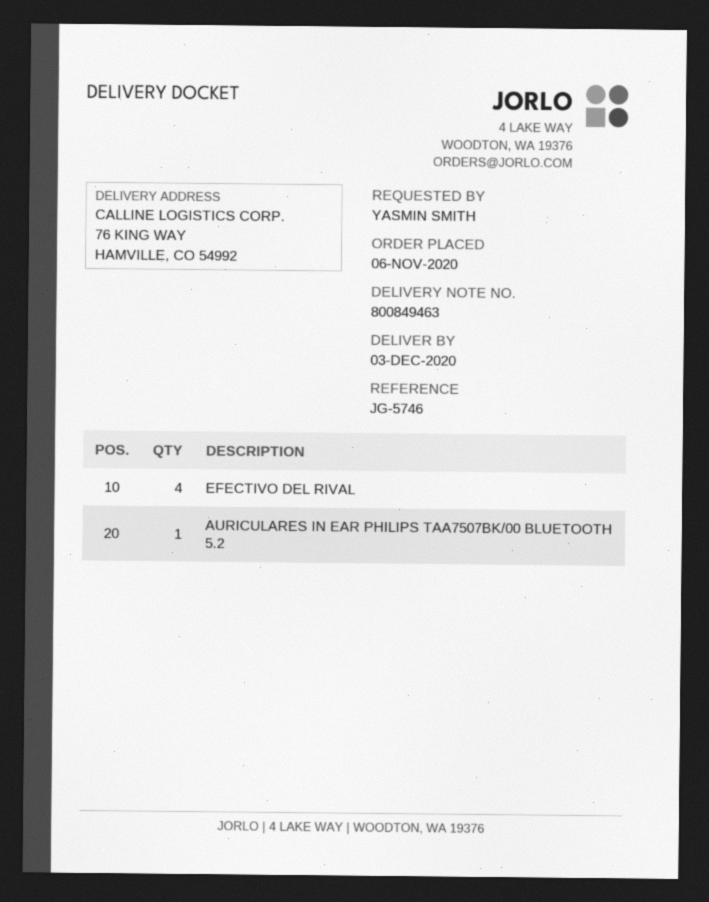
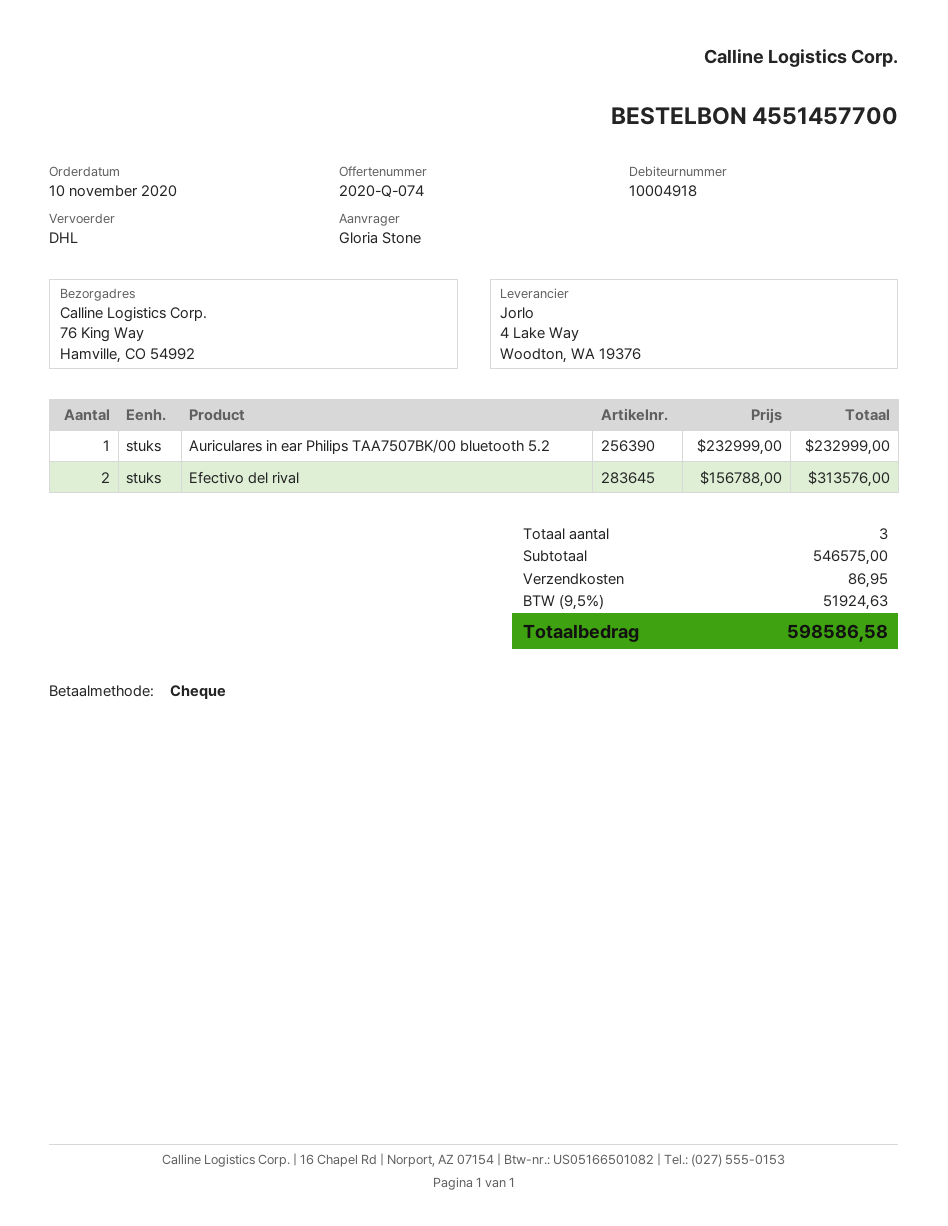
order date: 2020-11-06 -> 2020-11-10
ordered by: YASMIN SMITH -> Gloria Stone
EFECTIVO DEL RIVAL: 4 -> 2

